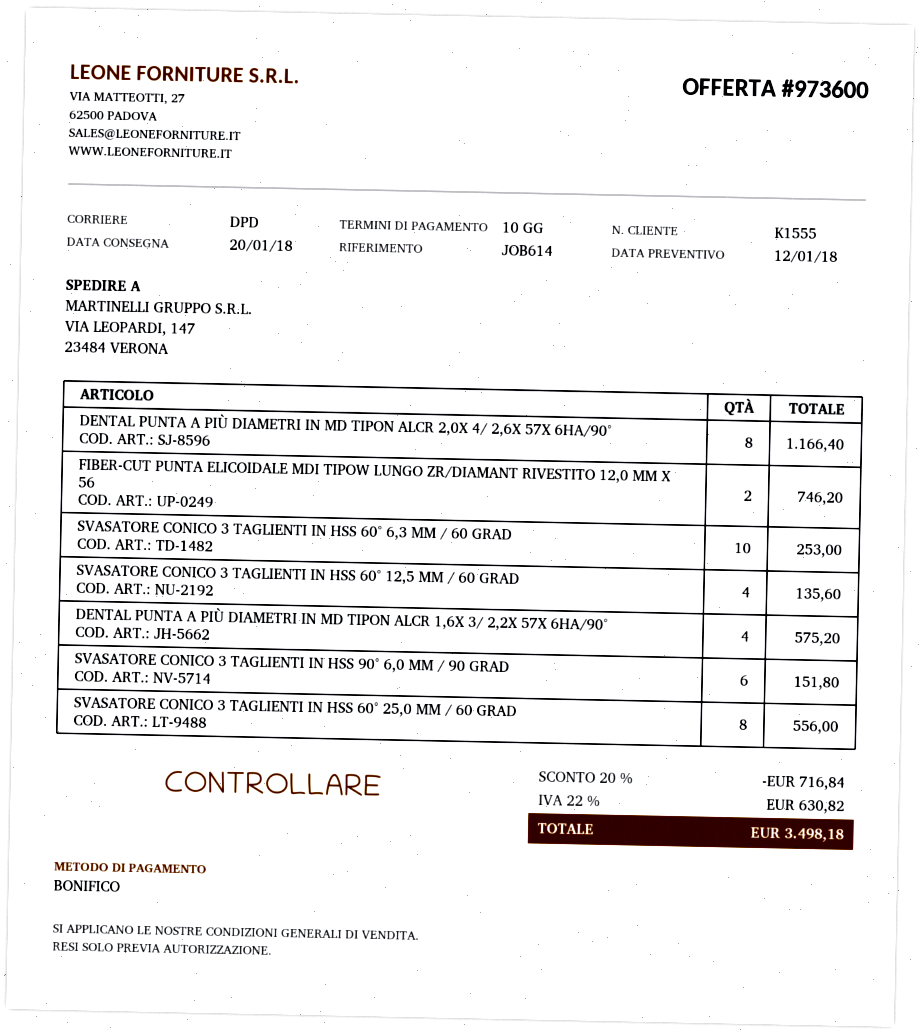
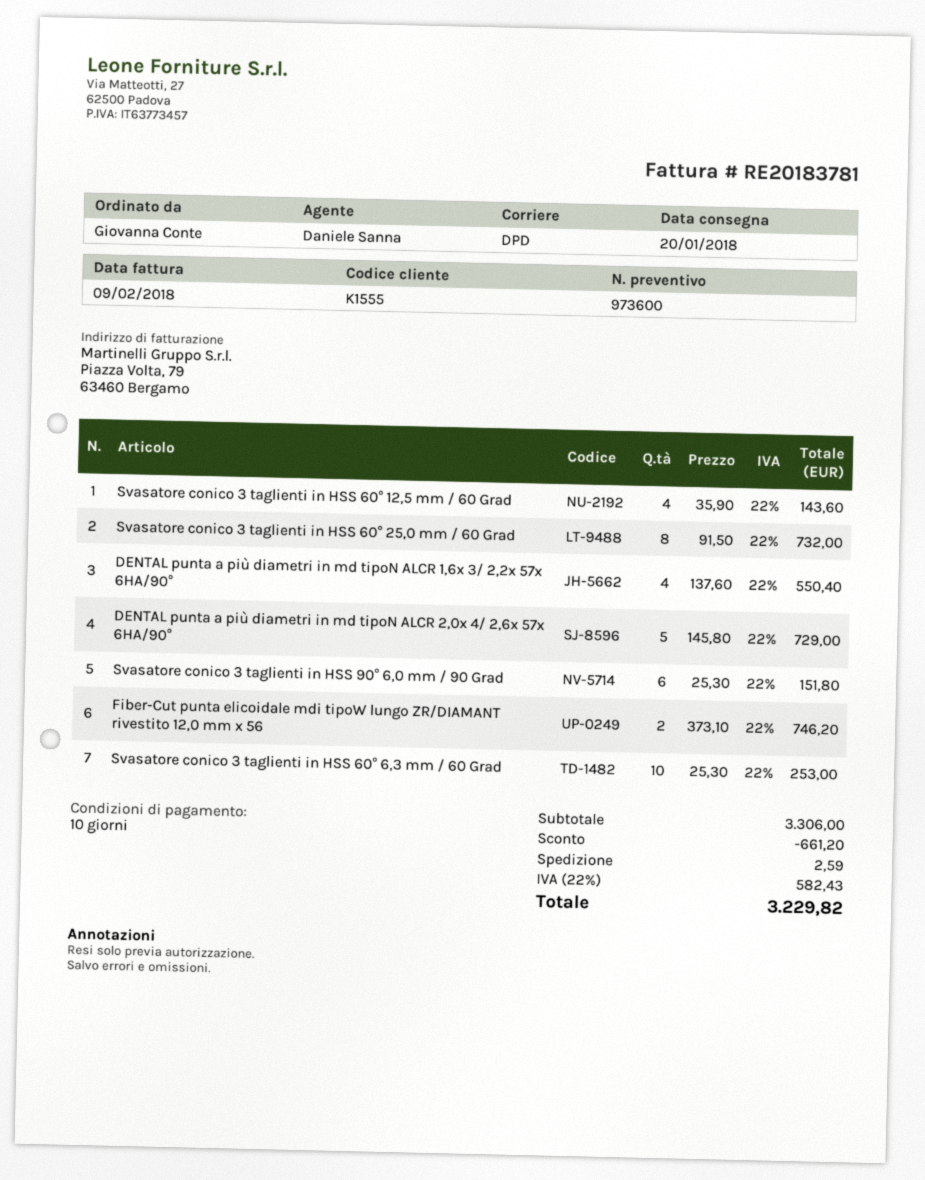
DENTAL PUNTA A PIÙ DIAMETRI IN MD TIPON ALCR 2,0X 4/ 2,6X 57X 6HA/90°: 8 for 1166.40 -> 5 for 729.00
SVASATORE CONICO 3 TAGLIENTI IN HSS 60° 12,5 MM / 60 GRAD: 4 for 135.60 -> 4 for 143.60
DENTAL PUNTA A PIÙ DIAMETRI IN MD TIPON ALCR 1,6X 3/ 2,2X 57X 6HA/90°: 4 for 575.20 -> 4 for 550.40
SVASATORE CONICO 3 TAGLIENTI IN HSS 60° 25,0 MM / 60 GRAD: 8 for 556.00 -> 8 for 732.00
discount: 716.84 -> 661.20
shipping: none -> 2.59
tax: 22% = 630.82 -> 22% = 582.43
total: 3498.18 -> 3229.82

